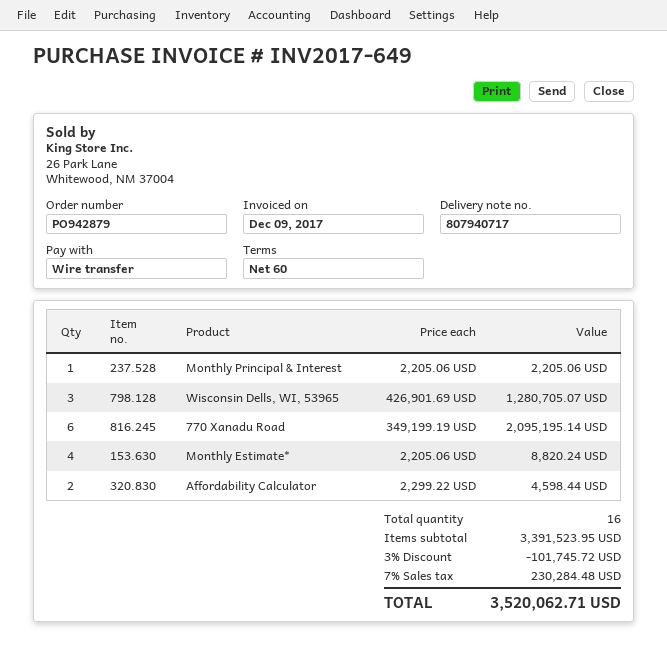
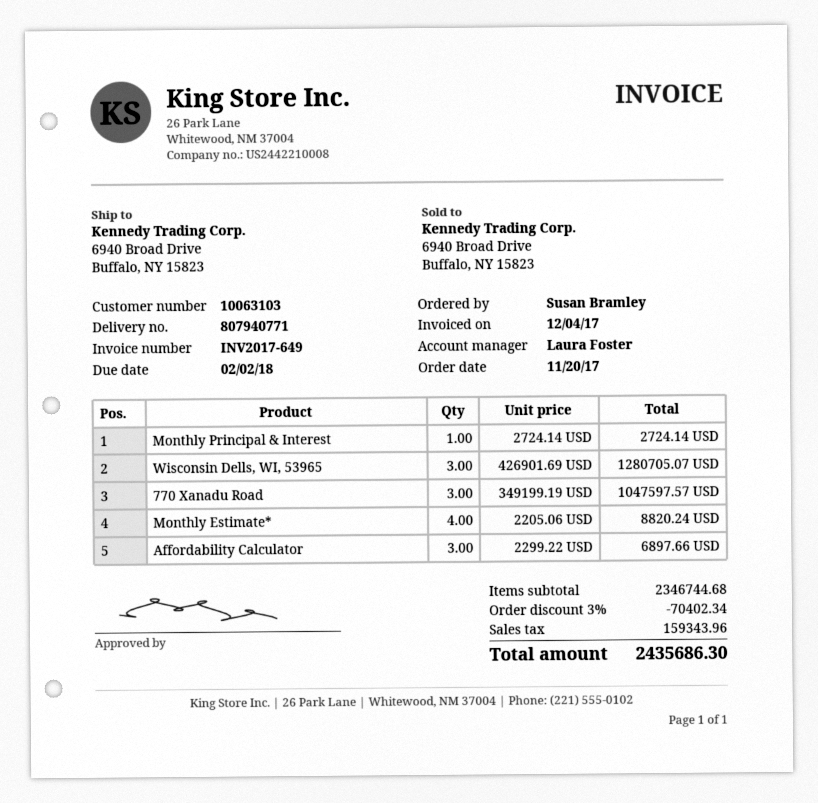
delivery note number: 807940717 -> 807940771
invoice date: 2017-12-09 -> 2017-12-04
Monthly Principal & Interest: 1 x 2205.06 = 2205.06 -> 1 x 2724.14 = 2724.14
770 Xanadu Road: 6 x 349199.19 = 2095195.14 -> 3 x 349199.19 = 1047597.57
Affordability Calculator: 2 x 2299.22 = 4598.44 -> 3 x 2299.22 = 6897.66
subtotal: 3391523.95 -> 2346744.68
discount: 3% = 101745.72 -> 3% = 70402.34
tax: 230284.48 -> 159343.96
total: 3520062.71 -> 2435686.30

